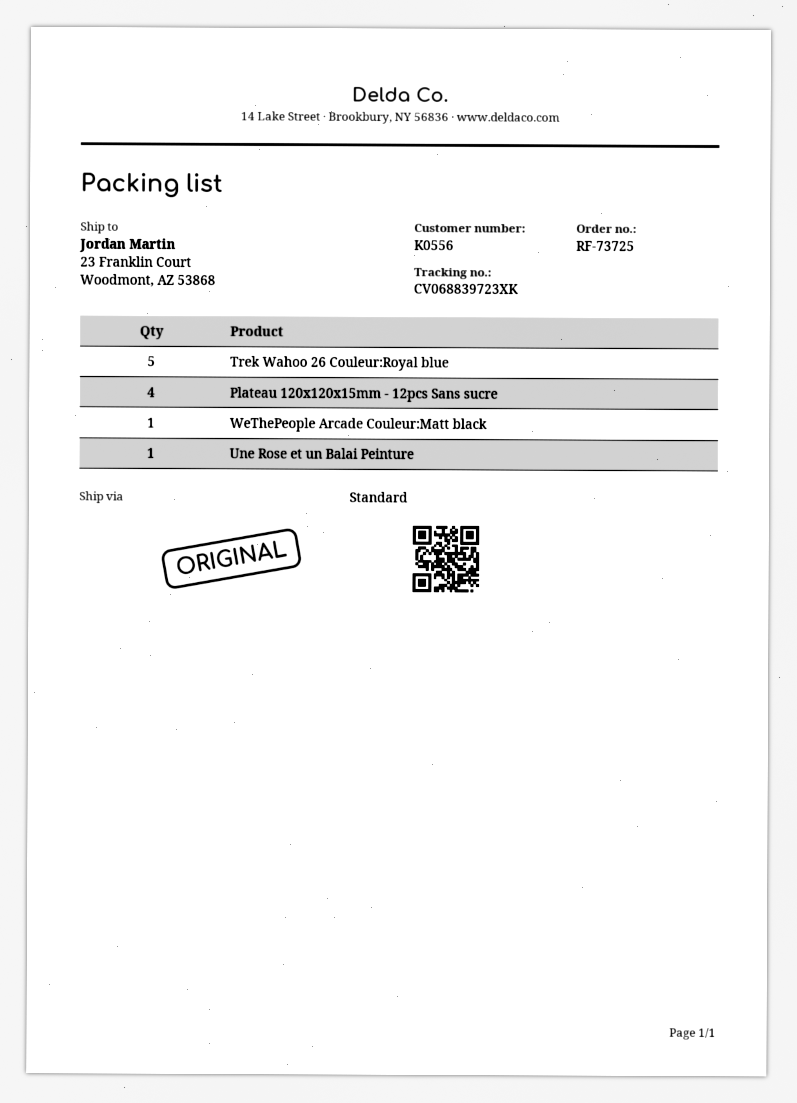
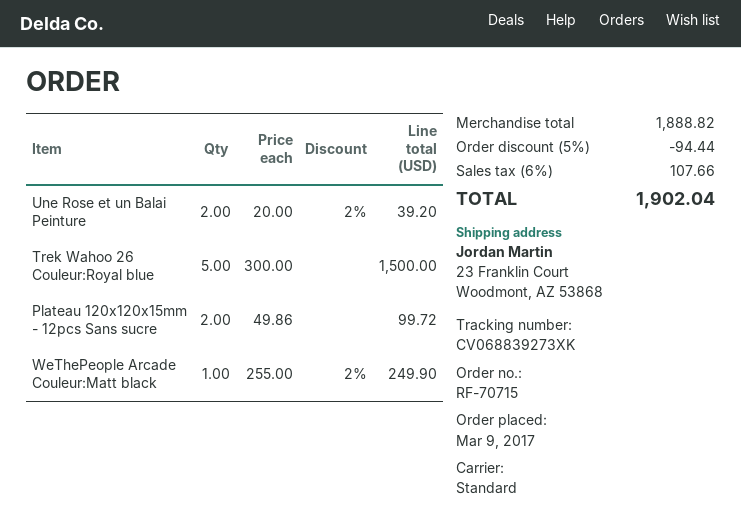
order number: RF-73725 -> RF-70715
tracking number: CV068839723XK -> CV068839273XK
Plateau 120x120x15mm - 12pcs Sans sucre: 4 -> 2
Une Rose et un Balai Peinture: 1 -> 2

